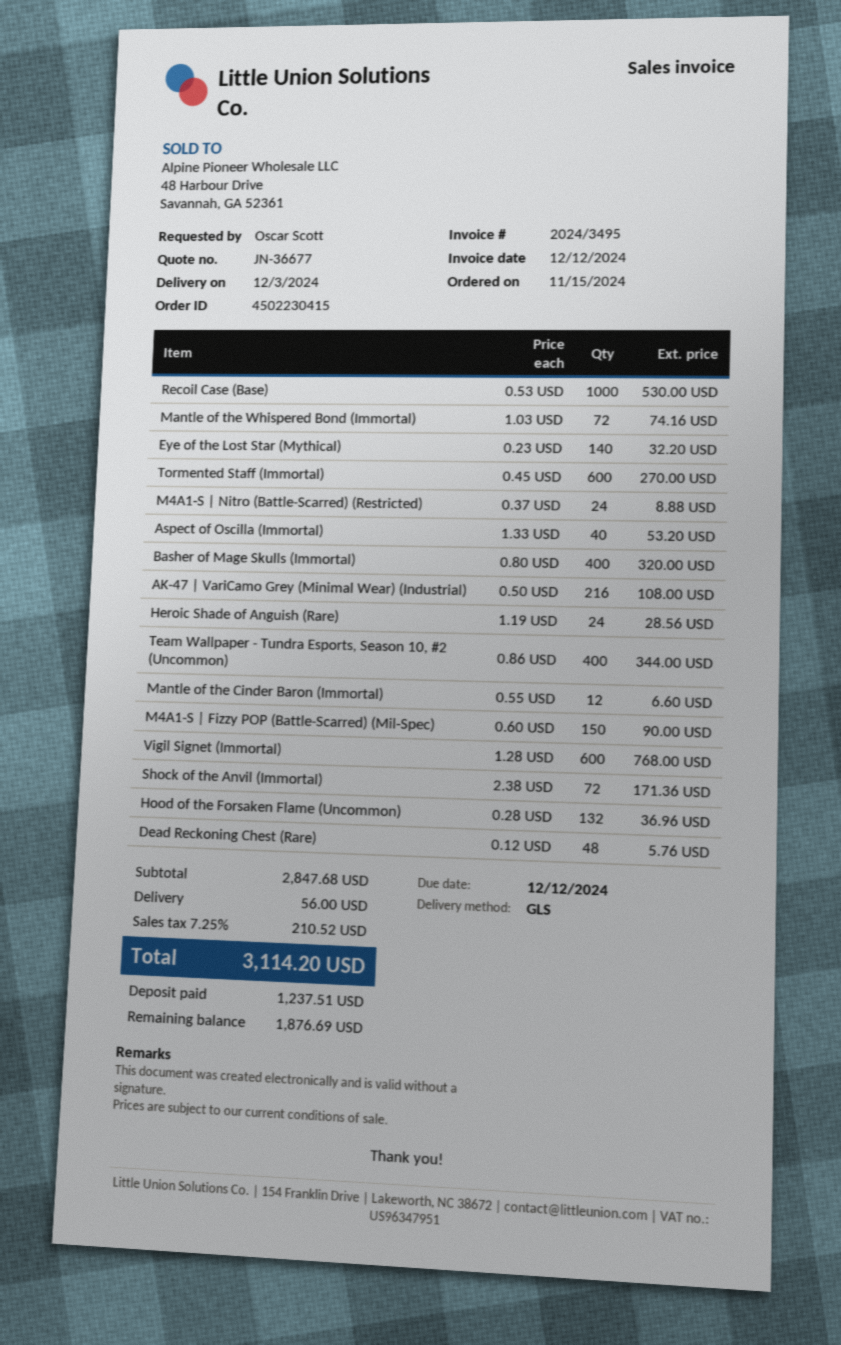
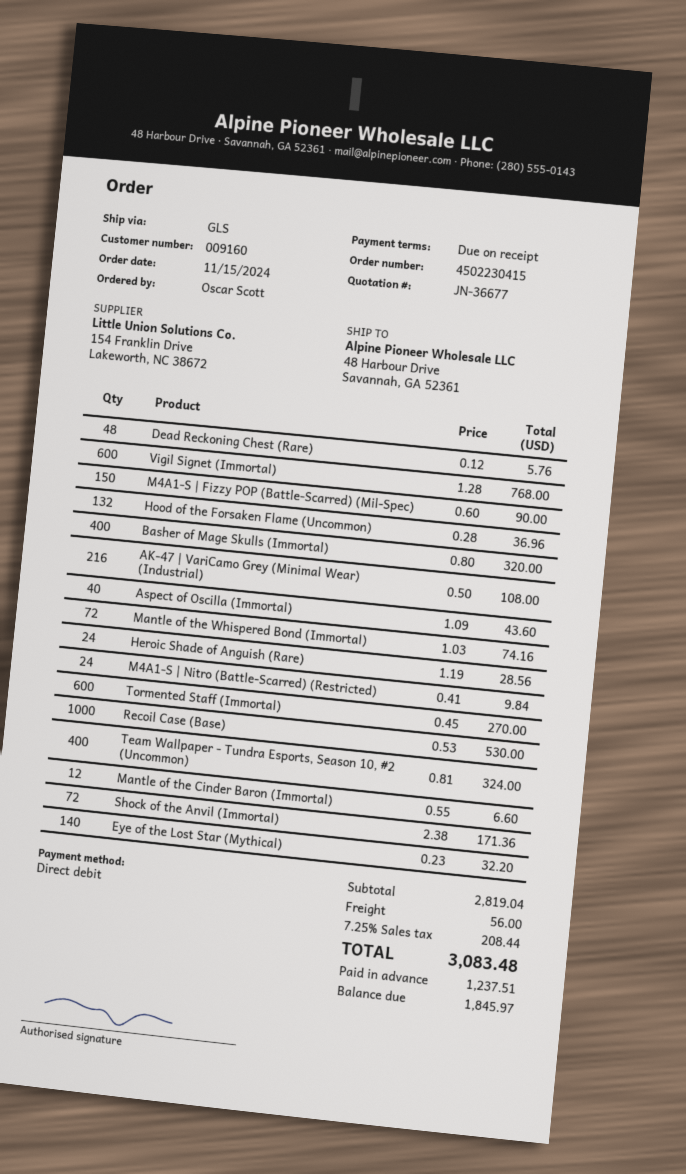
M4A1-S | Nitro (Battle-Scarred) (Restricted): 24 x 0.37 = 8.88 -> 24 x 0.41 = 9.84
Aspect of Oscilla (Immortal): 40 x 1.33 = 53.20 -> 40 x 1.09 = 43.60
Team Wallpaper - Tundra Esports, Season 10, #2 (Uncommon): 400 x 0.86 = 344.00 -> 400 x 0.81 = 324.00
subtotal: 2847.68 -> 2819.04
tax: 7.25% = 210.52 -> 7.25% = 208.44
total: 3114.20 -> 3083.48
balance: 1876.69 -> 1845.97

